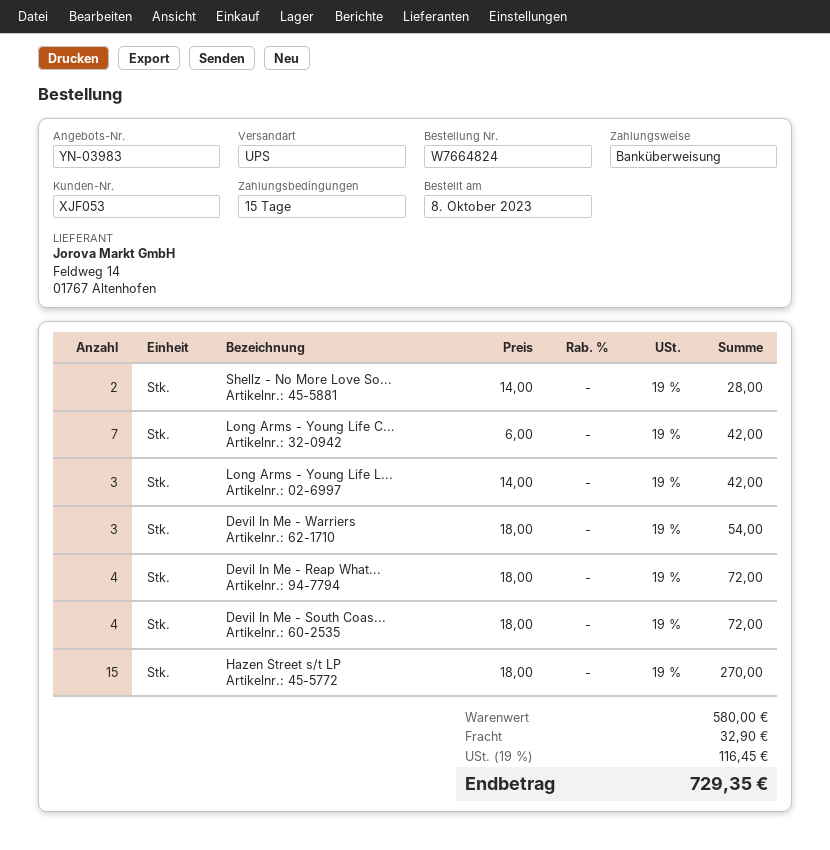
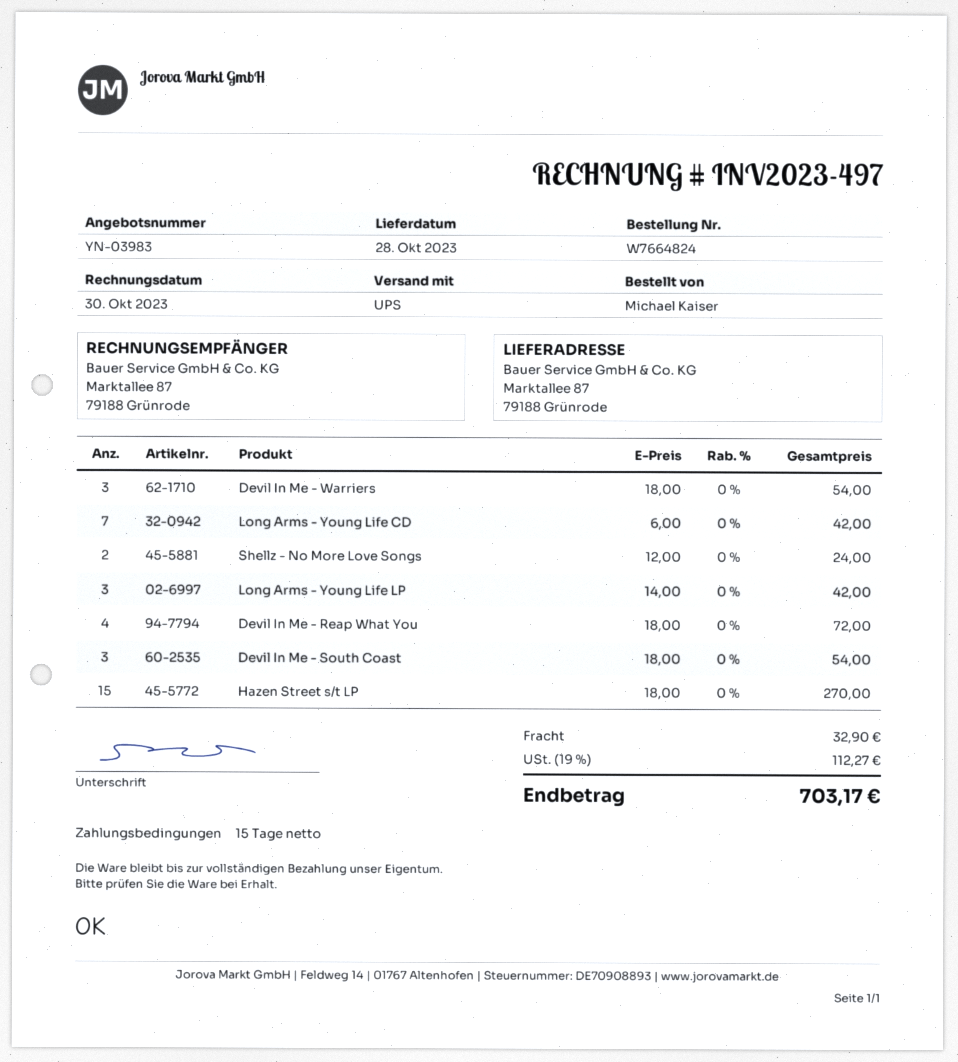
Shellz - No More Love So...: 2 x 14.00 = 28.00 -> 2 x 12.00 = 24.00
Devil In Me - South Coas...: 4 x 18.00 = 72.00 -> 3 x 18.00 = 54.00
tax: 19% = 116.45 -> 19% = 112.27
total: 729.35 -> 703.17

